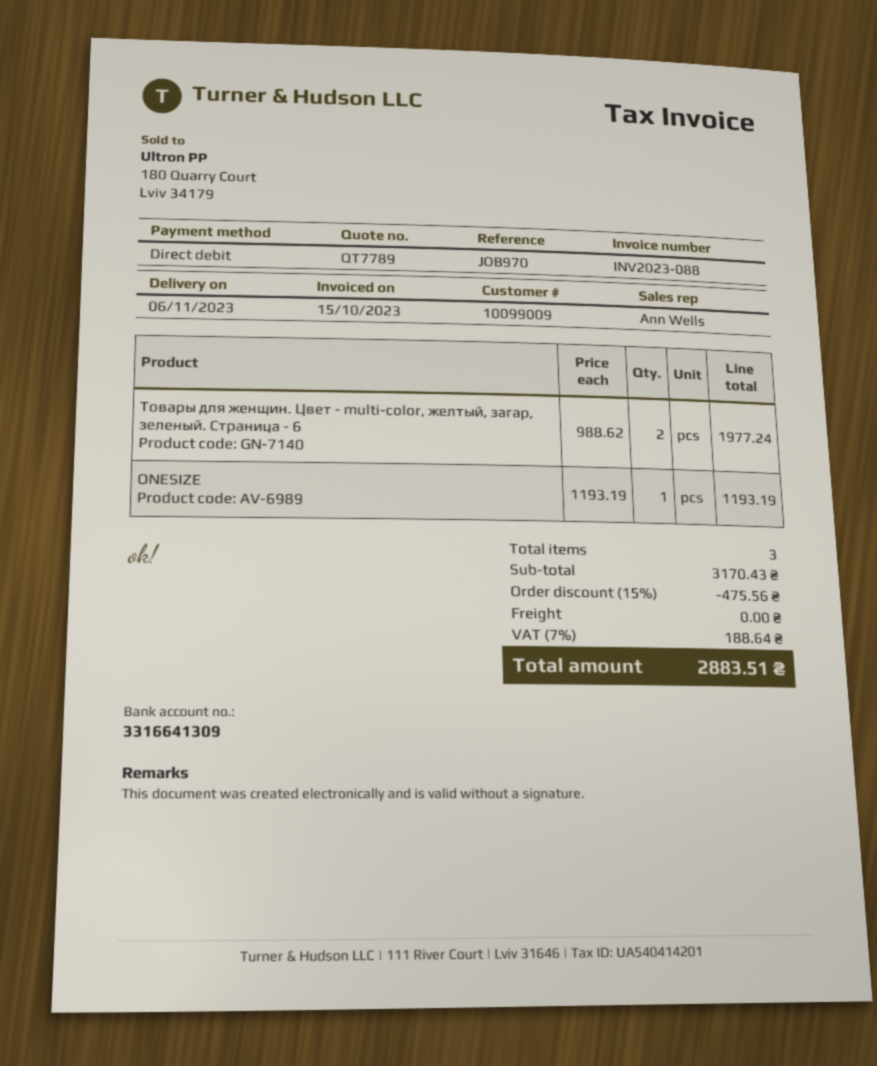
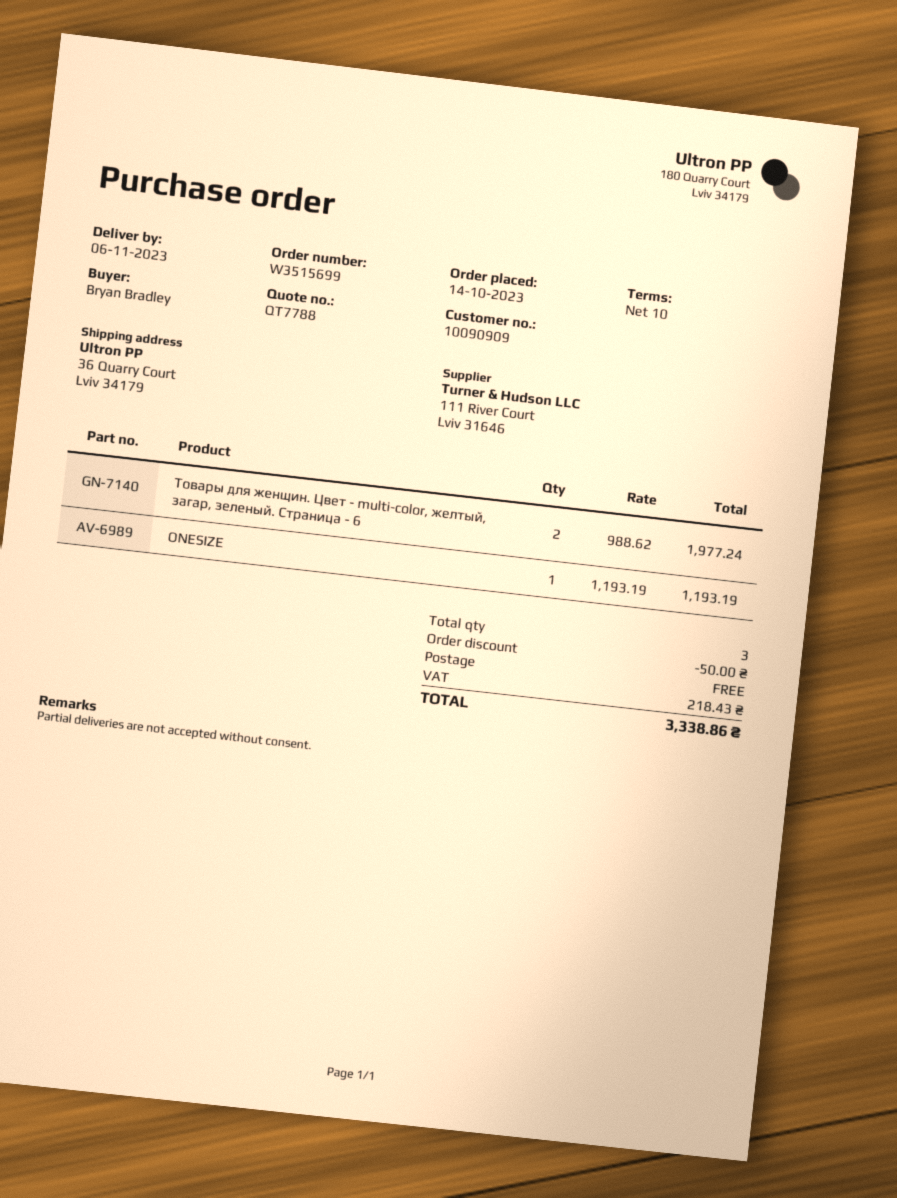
quote number: QT7789 -> QT7788
customer number: 10099009 -> 10090909
discount: 475.56 -> 50.00
tax: 188.64 -> 218.43
total: 2883.51 -> 3338.86

